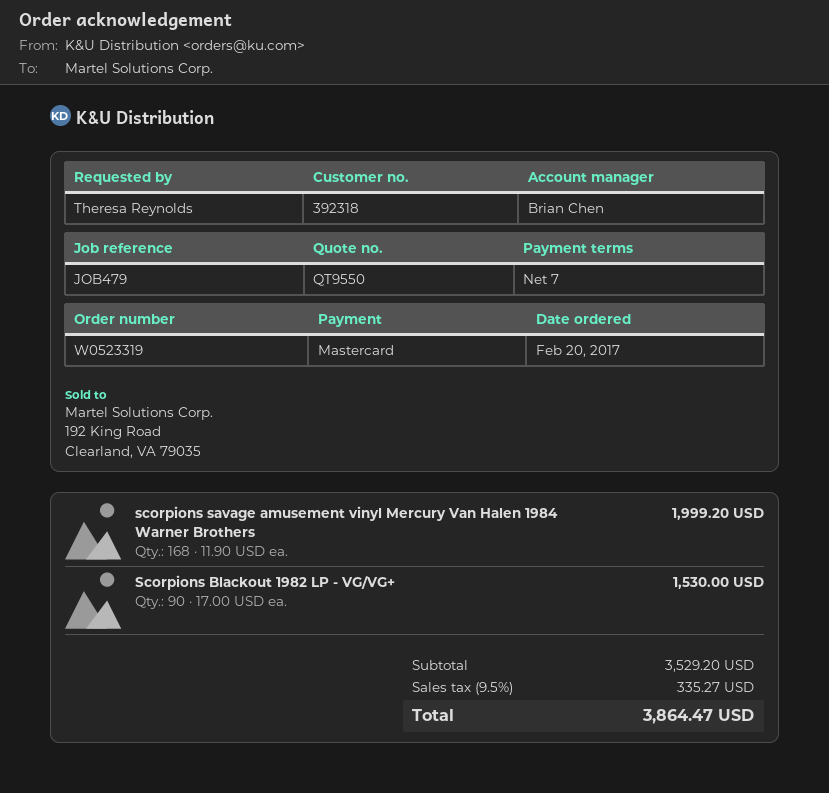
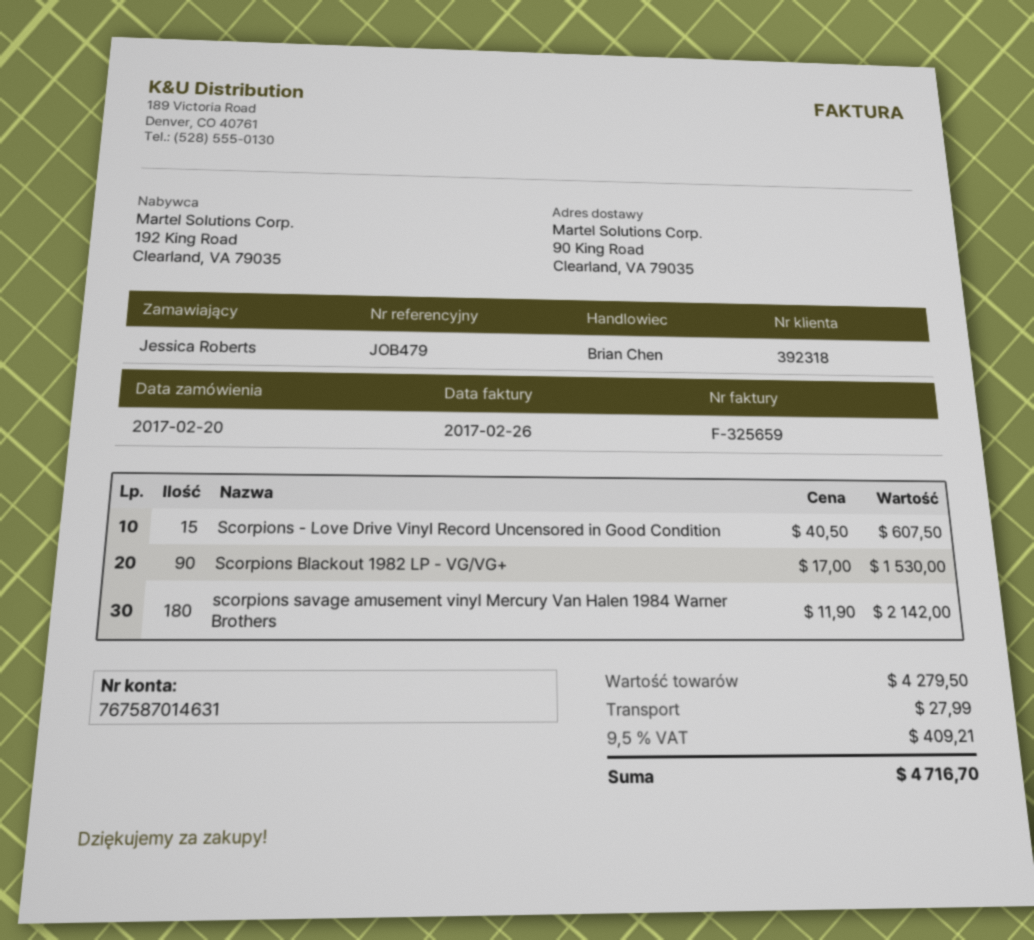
ordered by: Theresa Reynolds -> Jessica Roberts
scorpions savage amusement vinyl Mercury Van Halen 1984 Warner Brothers: 168 x 11.90 = 1999.20 -> 180 x 11.90 = 2142.00
Scorpions - Love Drive Vinyl Record Uncensored in Good Condition: none -> 15 x 40.50 = 607.50
subtotal: 3529.20 -> 4279.50
shipping: none -> 27.99
tax: 9.5% = 335.27 -> 9.5% = 409.21
total: 3864.47 -> 4716.70

